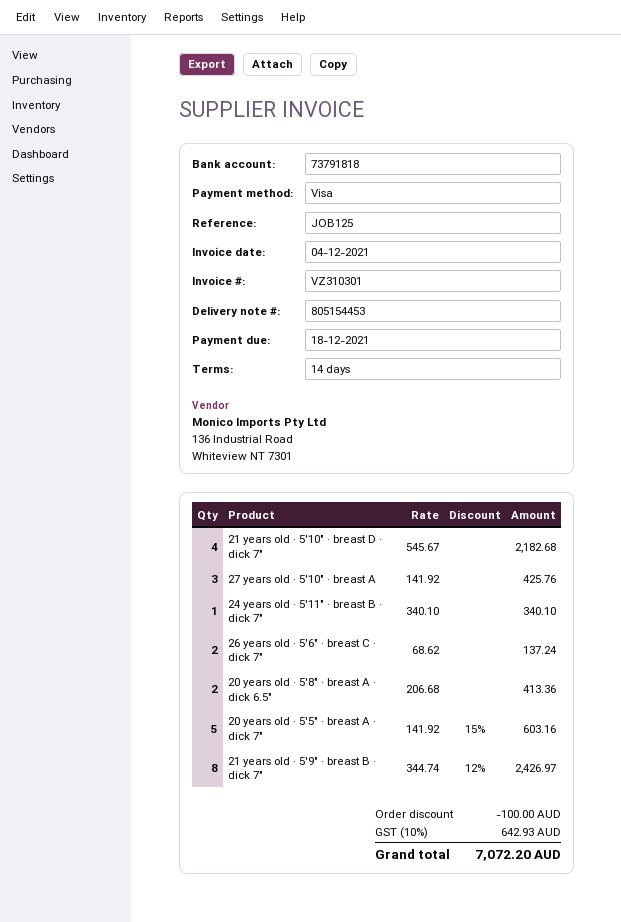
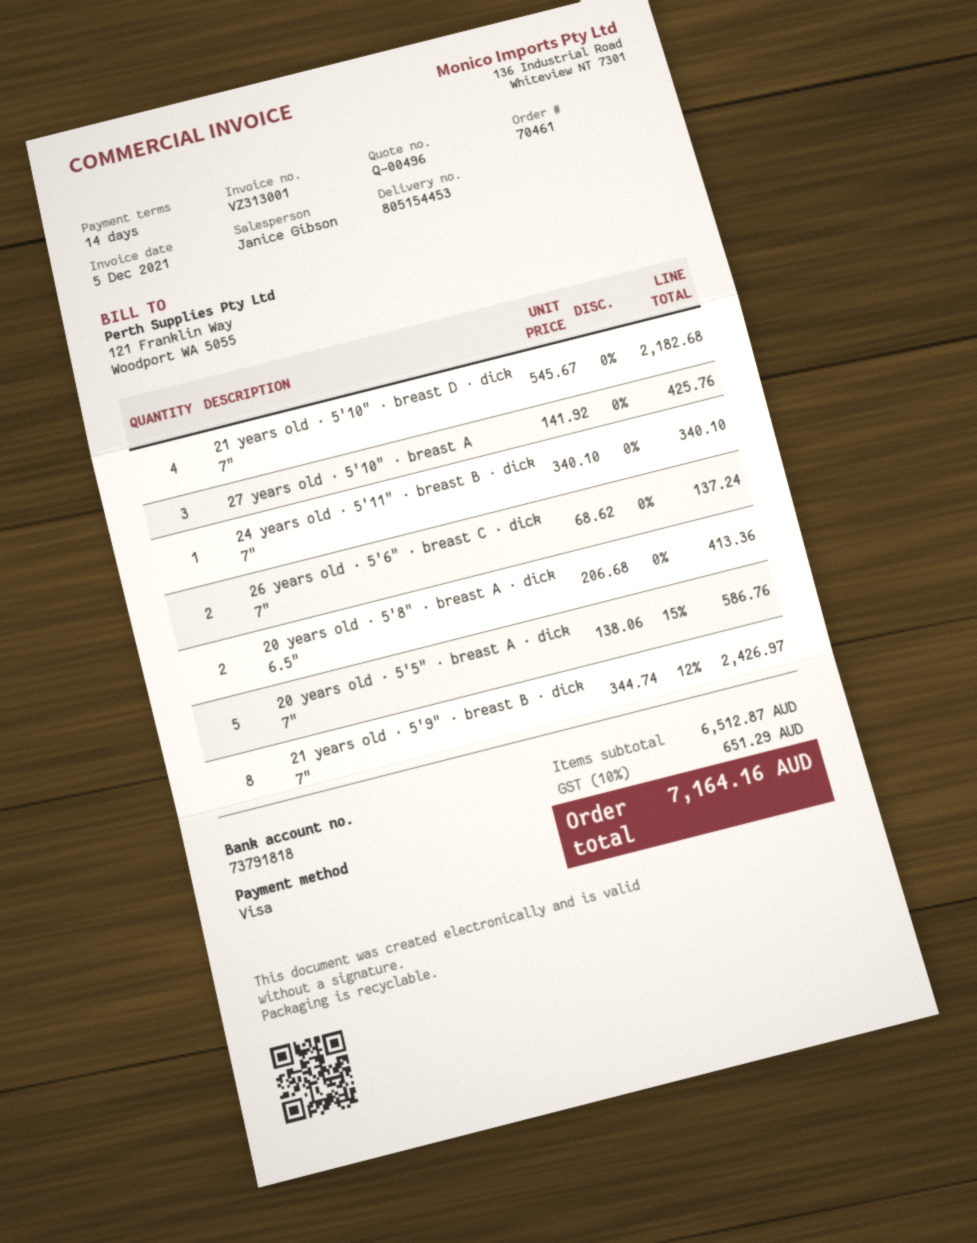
invoice number: VZ310301 -> VZ313001
invoice date: 2021-12-04 -> 2021-12-05
20 years old · 5'5" · breast A · dick 7": 5 x 141.92 - 15% = 603.16 -> 5 x 138.06 - 15% = 586.76
discount: 100.00 -> none
tax: 10% = 642.93 -> 10% = 651.29
total: 7072.20 -> 7164.16

